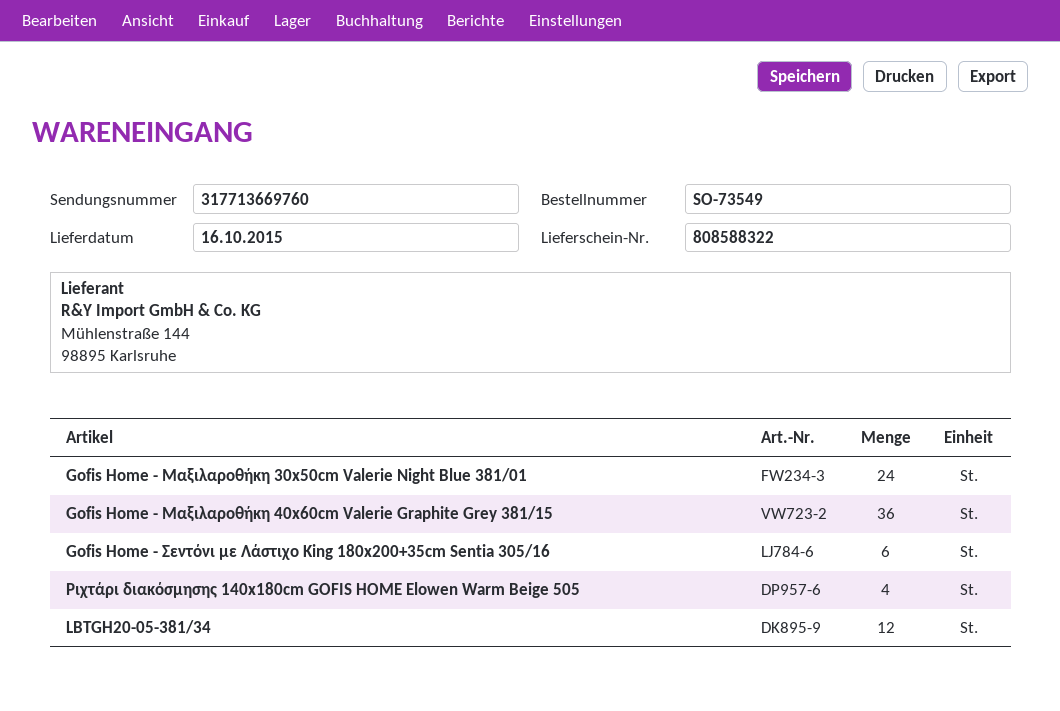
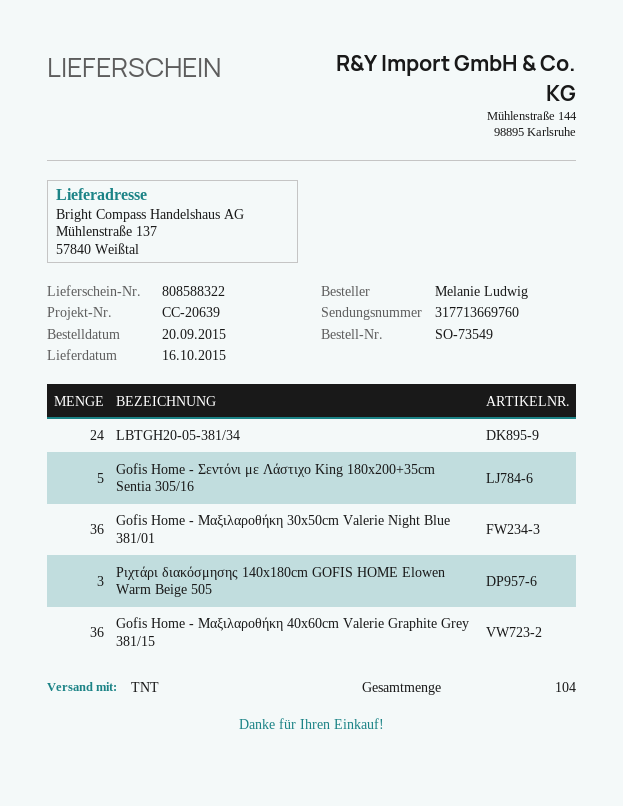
Gofis Home - Μαξιλαροθήκη 30x50cm Valerie Night Blue 381/01: 24 -> 36
Gofis Home - Σεντόνι με Λάστιχο King 180x200+35cm Sentia 305/16: 6 -> 5
Ριχτάρι διακόσμησης 140x180cm GOFIS HOME Elowen Warm Beige 505: 4 -> 3
LBTGH20-05-381/34: 12 -> 24

